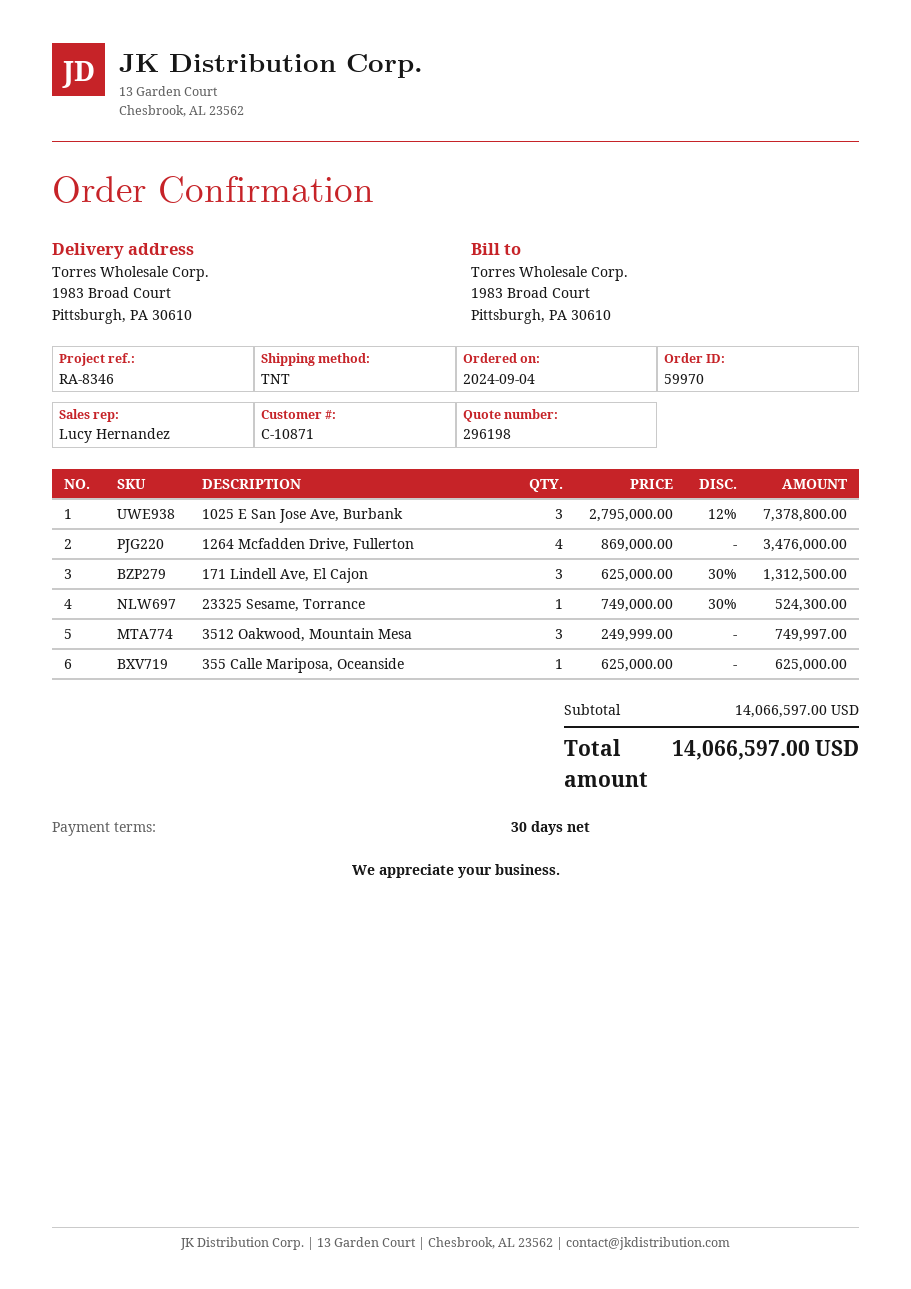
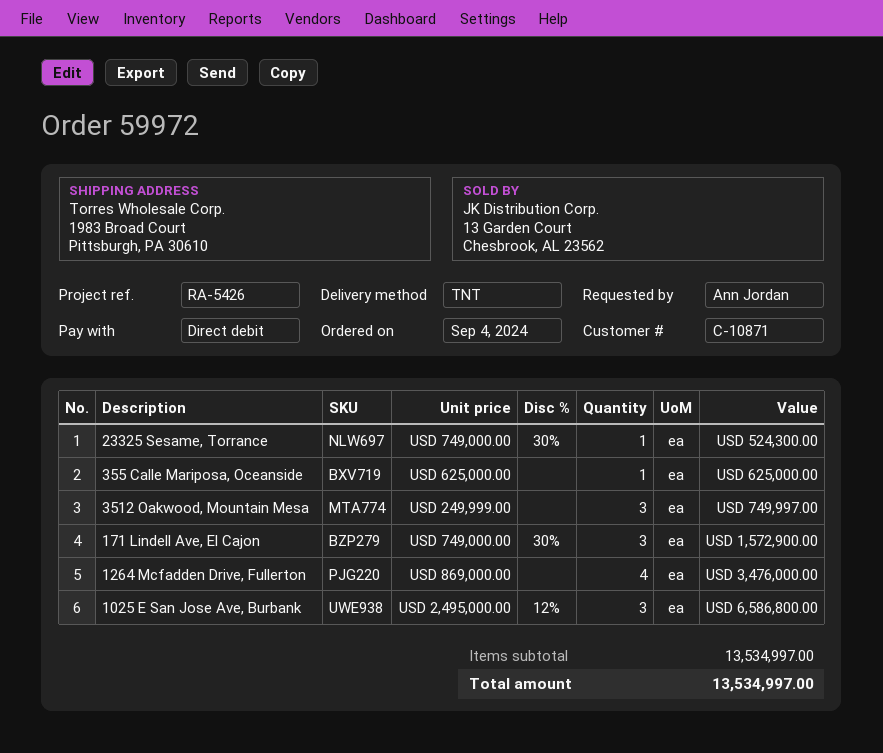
order number: 59970 -> 59972
reference: RA-8346 -> RA-5426
1025 E San Jose Ave, Burbank: 3 x 2795000.00 - 12% = 7378800.00 -> 3 x 2495000.00 - 12% = 6586800.00
171 Lindell Ave, El Cajon: 3 x 625000.00 - 30% = 1312500.00 -> 3 x 749000.00 - 30% = 1572900.00
subtotal: 14066597.00 -> 13534997.00
total: 14066597.00 -> 13534997.00

